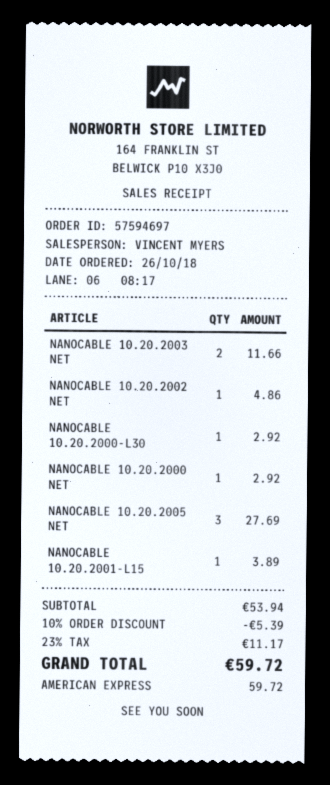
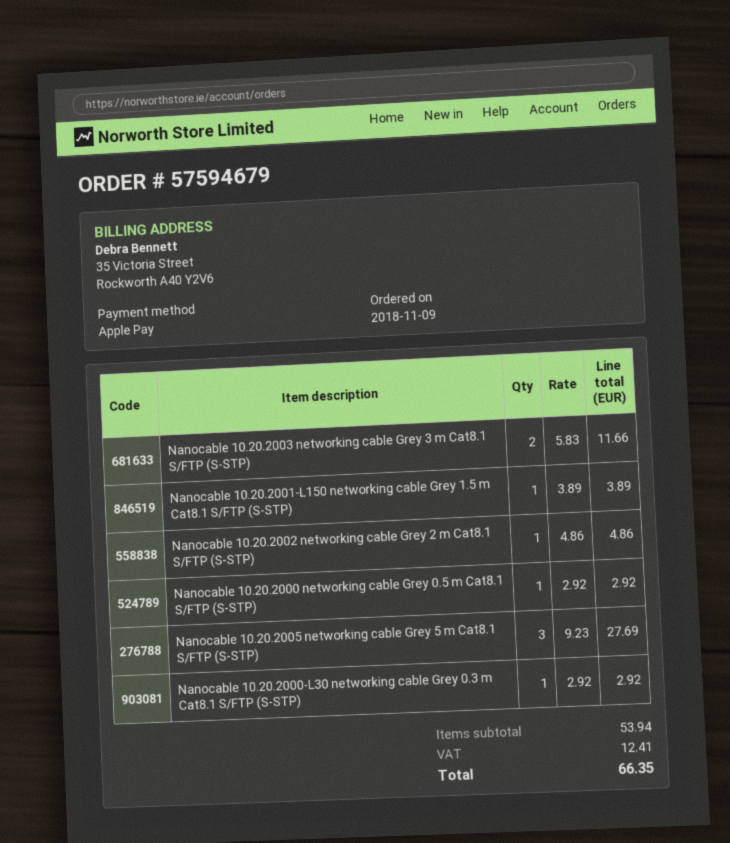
order number: 57594697 -> 57594679
order date: 2018-10-26 -> 2018-11-09
payment method: American Express -> Apple Pay
discount: 10% = 5.39 -> none
tax: 11.17 -> 12.41
total: 59.72 -> 66.35

